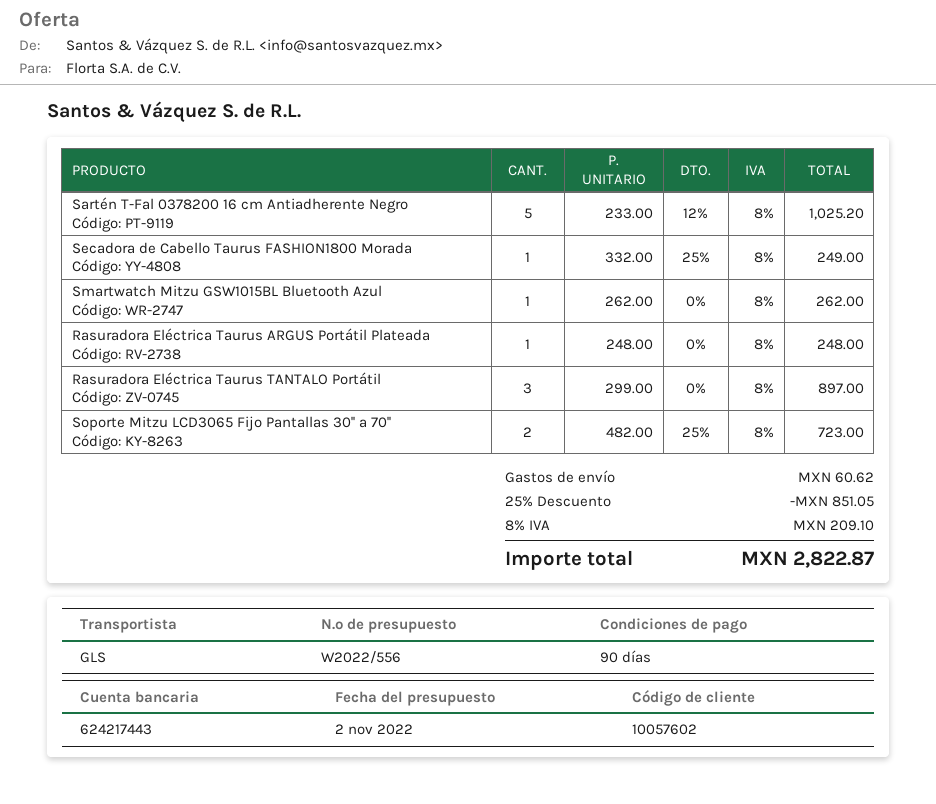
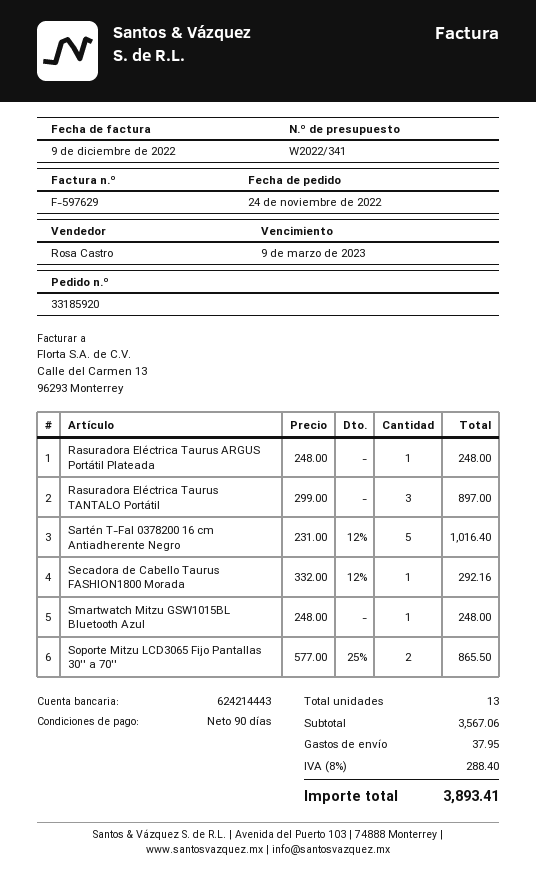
quote number: W2022/556 -> W2022/341
bank account: 624217443 -> 624214443
Sartén T-Fal 0378200 16 cm Antiadherente Negro: 5 x 233.00 - 12% = 1025.20 -> 5 x 231.00 - 12% = 1016.40
Secadora de Cabello Taurus FASHION1800 Morada: 1 x 332.00 - 25% = 249.00 -> 1 x 332.00 - 12% = 292.16
Smartwatch Mitzu GSW1015BL Bluetooth Azul: 1 x 262.00 = 262.00 -> 1 x 248.00 = 248.00
Soporte Mitzu LCD3065 Fijo Pantallas 30'' a 70'': 2 x 482.00 - 25% = 723.00 -> 2 x 577.00 - 25% = 865.50
discount: 25% = 851.05 -> none
shipping: 60.62 -> 37.95
tax: 8% = 209.10 -> 8% = 288.40
total: 2822.87 -> 3893.41

